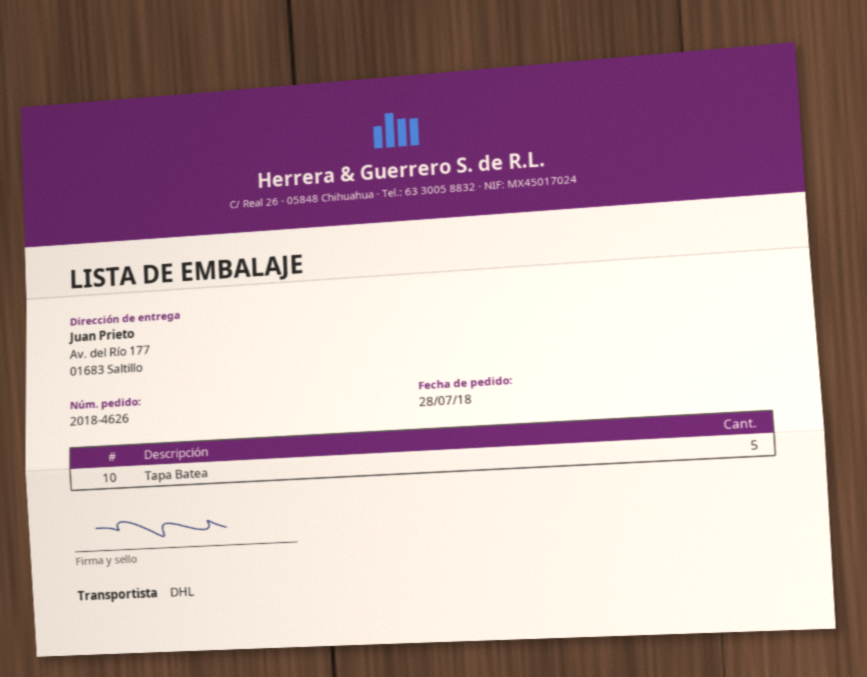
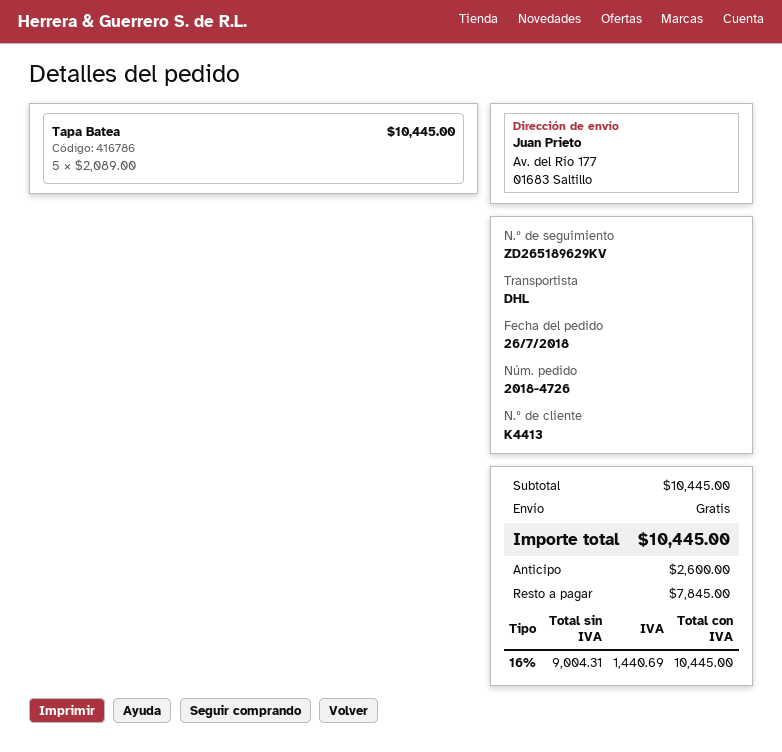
order number: 2018-4626 -> 2018-4726
order date: 2018-07-28 -> 2018-07-26

